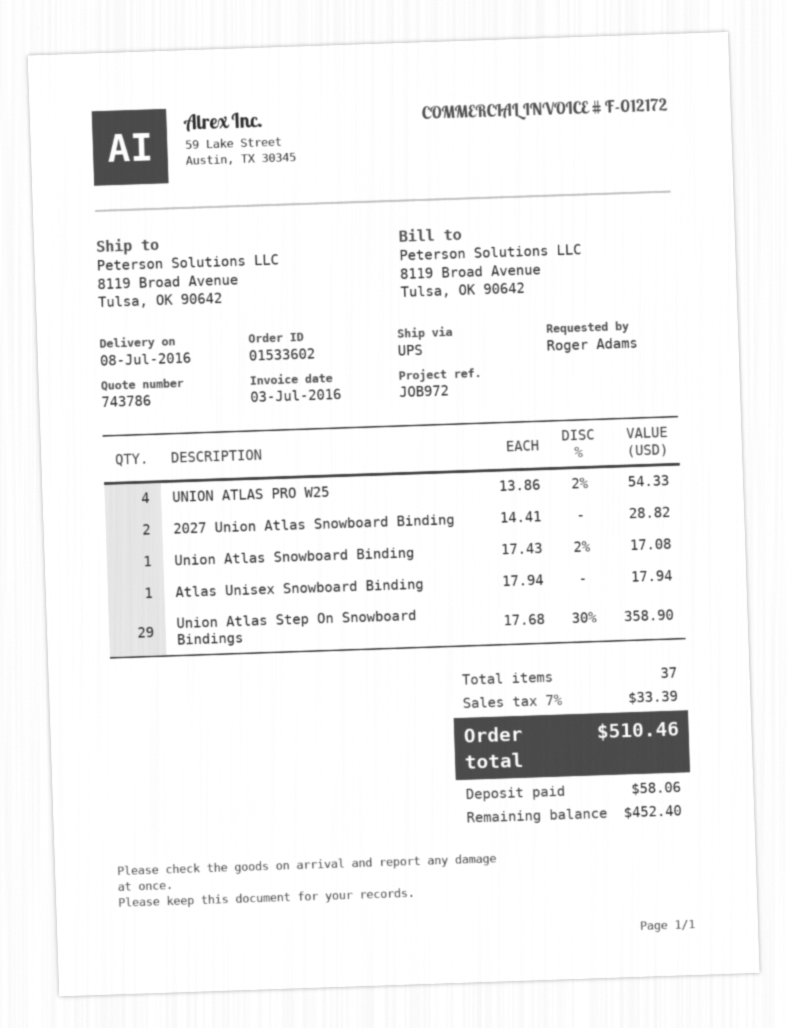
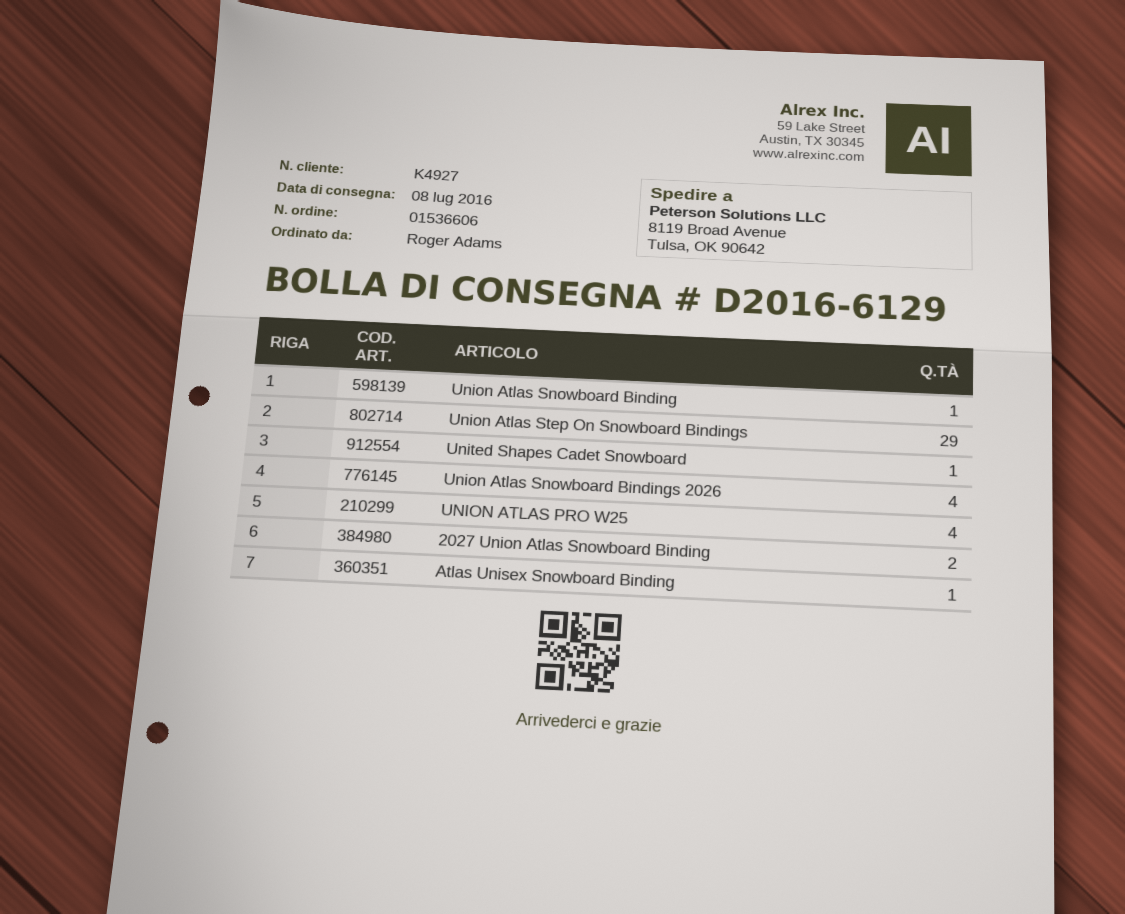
order number: 01533602 -> 01536606
United Shapes Cadet Snowboard: none -> 1
Union Atlas Snowboard Bindings 2026: none -> 4

